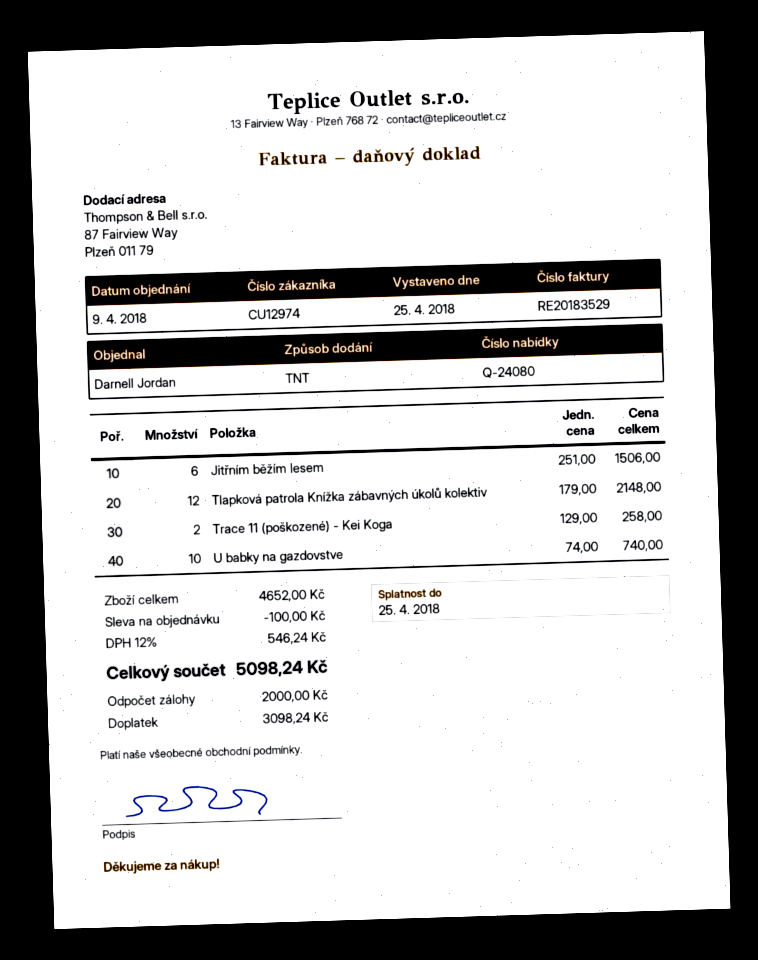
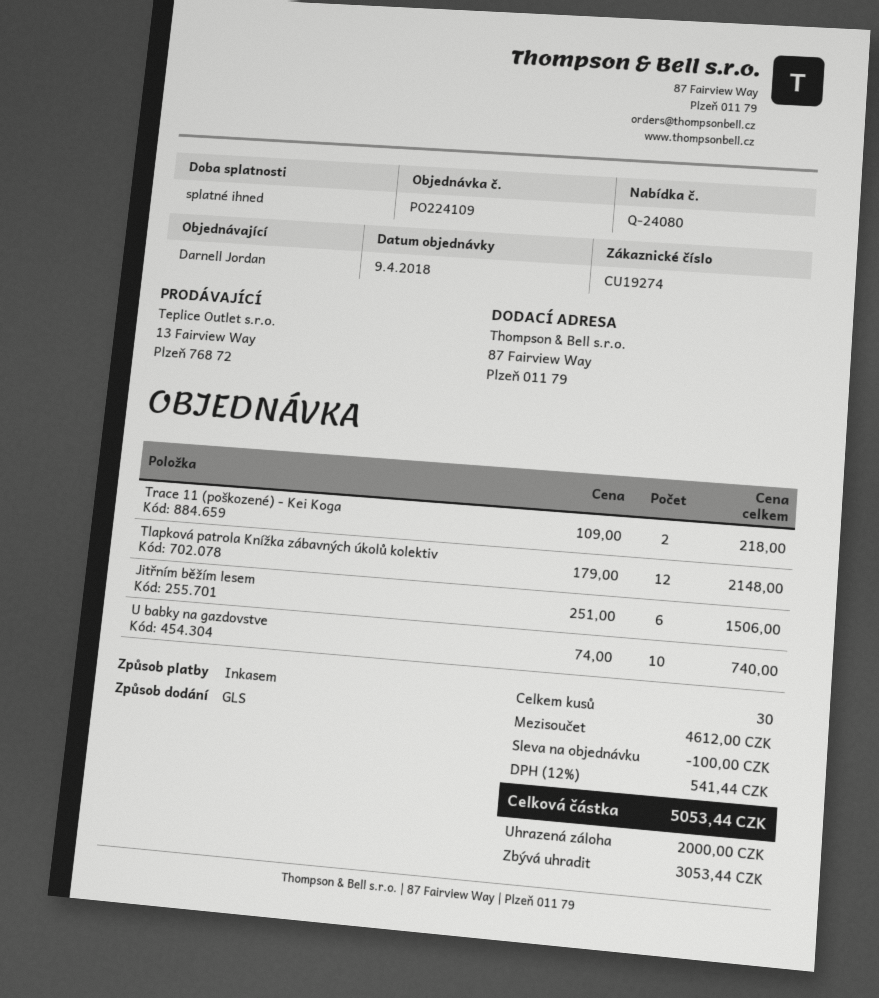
customer number: CU12974 -> CU19274
shipping method: TNT -> GLS
Trace 11 (poškozené) - Kei Koga: 2 x 129.00 = 258.00 -> 2 x 109.00 = 218.00
subtotal: 4652.00 -> 4612.00
tax: 12% = 546.24 -> 12% = 541.44
total: 5098.24 -> 5053.44
balance: 3098.24 -> 3053.44

